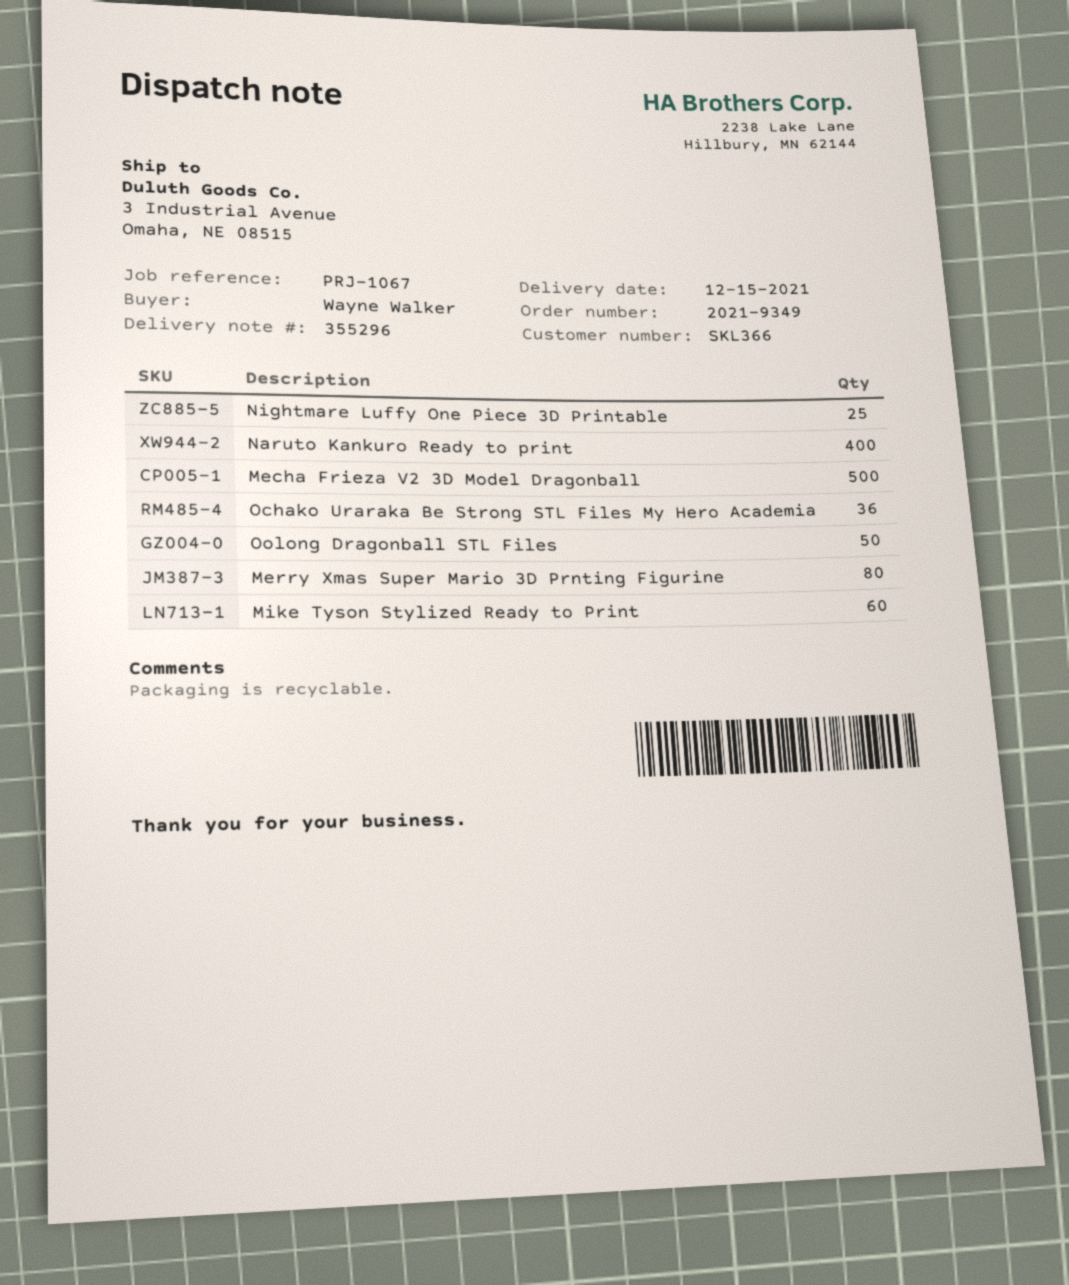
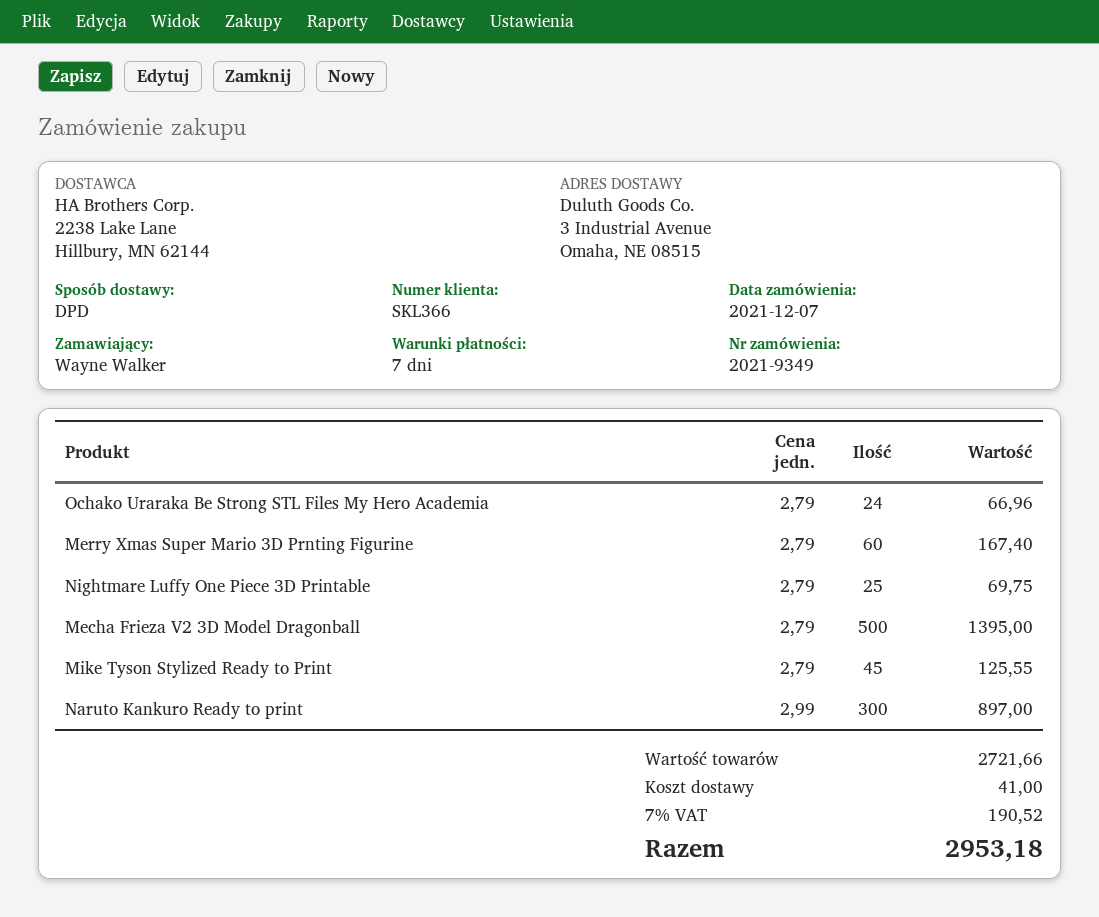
Naruto Kankuro Ready to print: 400 -> 300
Ochako Uraraka Be Strong STL Files My Hero Academia: 36 -> 24
Oolong Dragonball STL Files: 50 -> none
Merry Xmas Super Mario 3D Prnting Figurine: 80 -> 60
Mike Tyson Stylized Ready to Print: 60 -> 45

